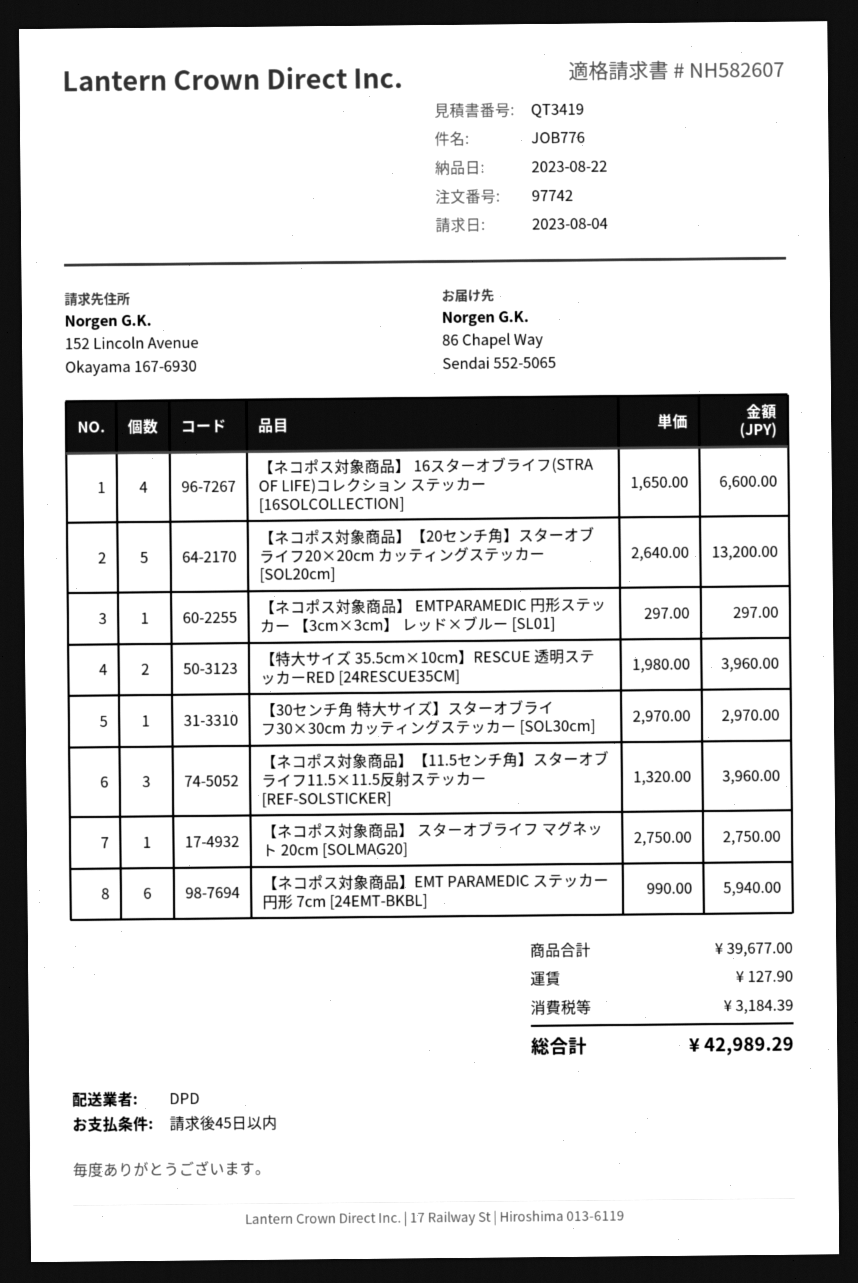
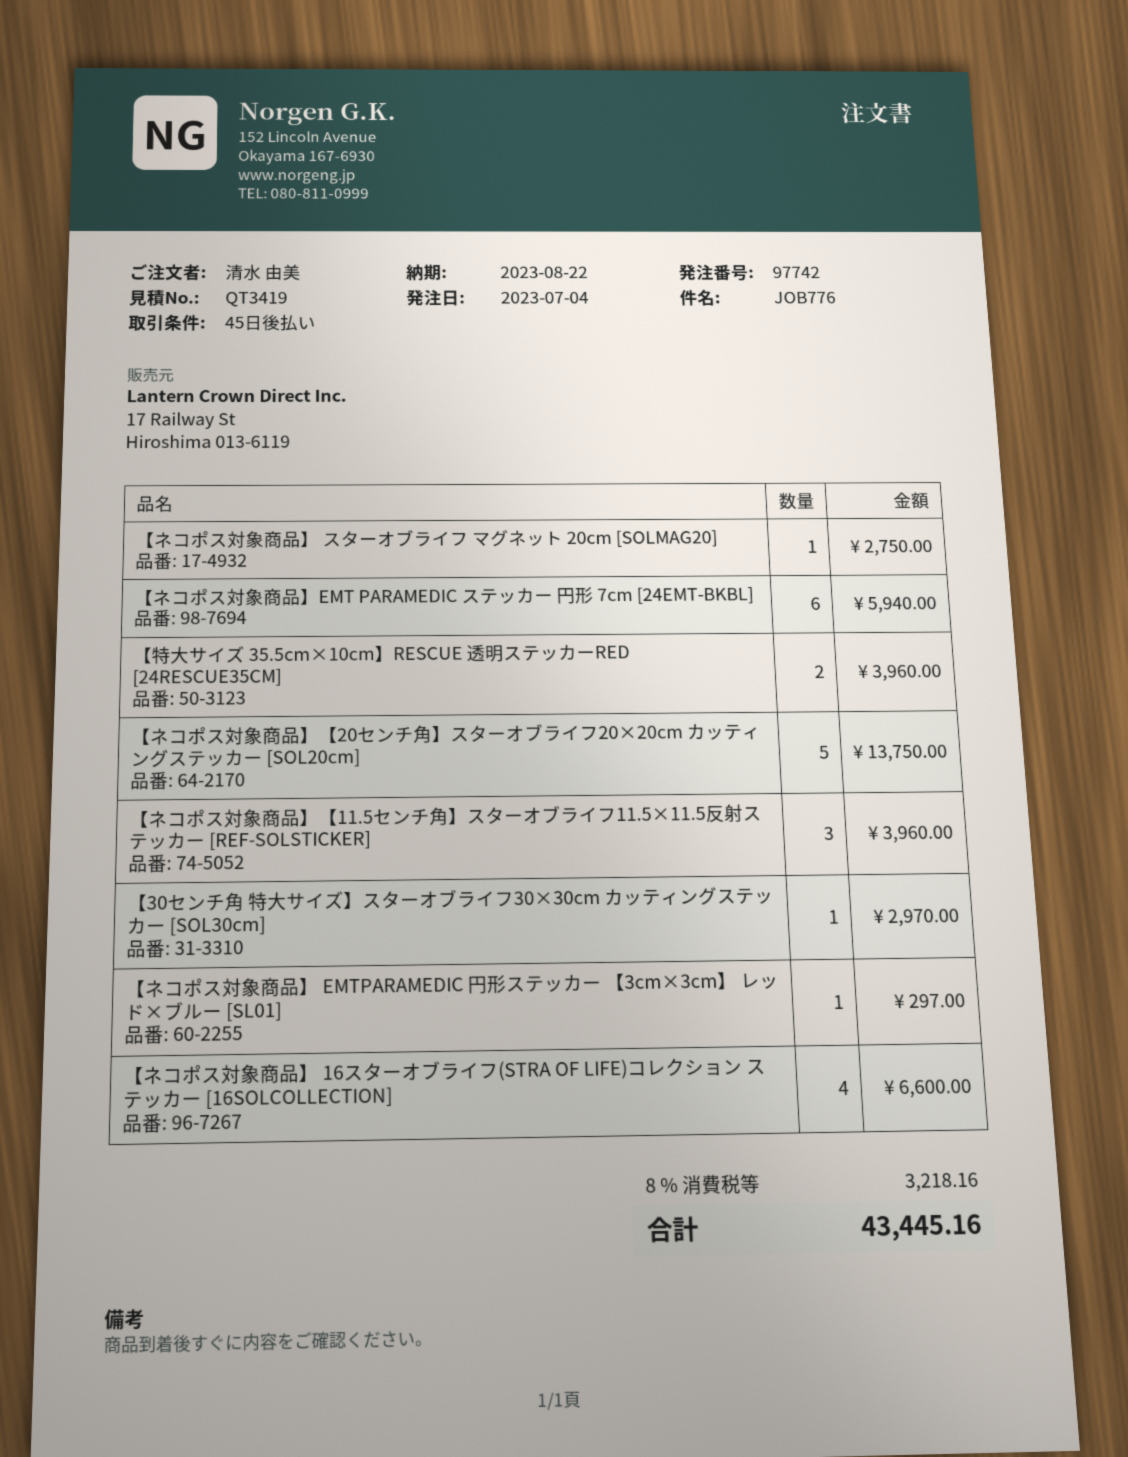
【ネコポス対象商品】【20センチ角】スターオブライフ20×20cm カッティングステッカー [SOL20cm]: 5 for 13200.00 -> 5 for 13750.00
shipping: 127.90 -> none
tax: 3184.39 -> 3218.16
total: 42989.29 -> 43445.16

